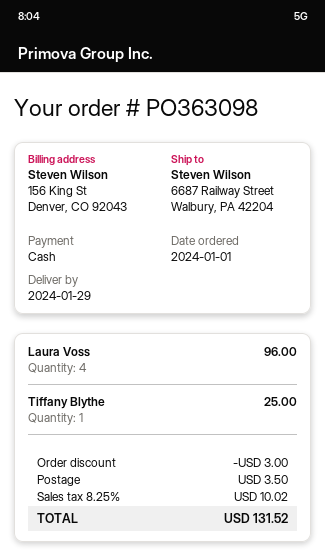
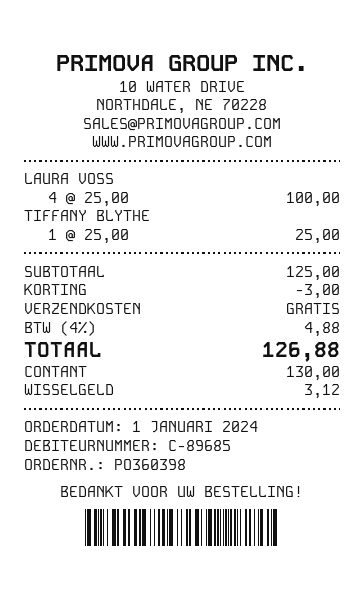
order number: PO363098 -> PO360398
Laura Voss: 4 for 96.00 -> 4 for 100.00
shipping: 3.50 -> 0.00
tax: 8.25% = 10.02 -> 4% = 4.88
total: 131.52 -> 126.88

